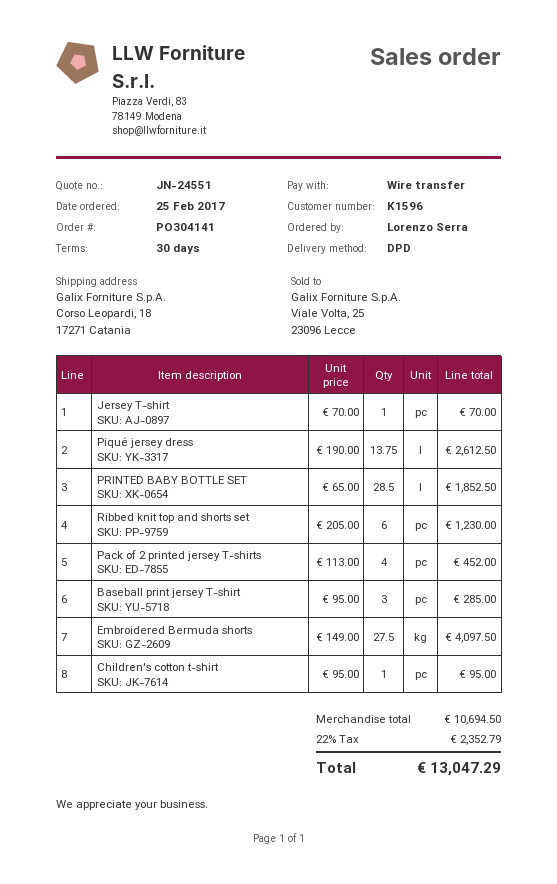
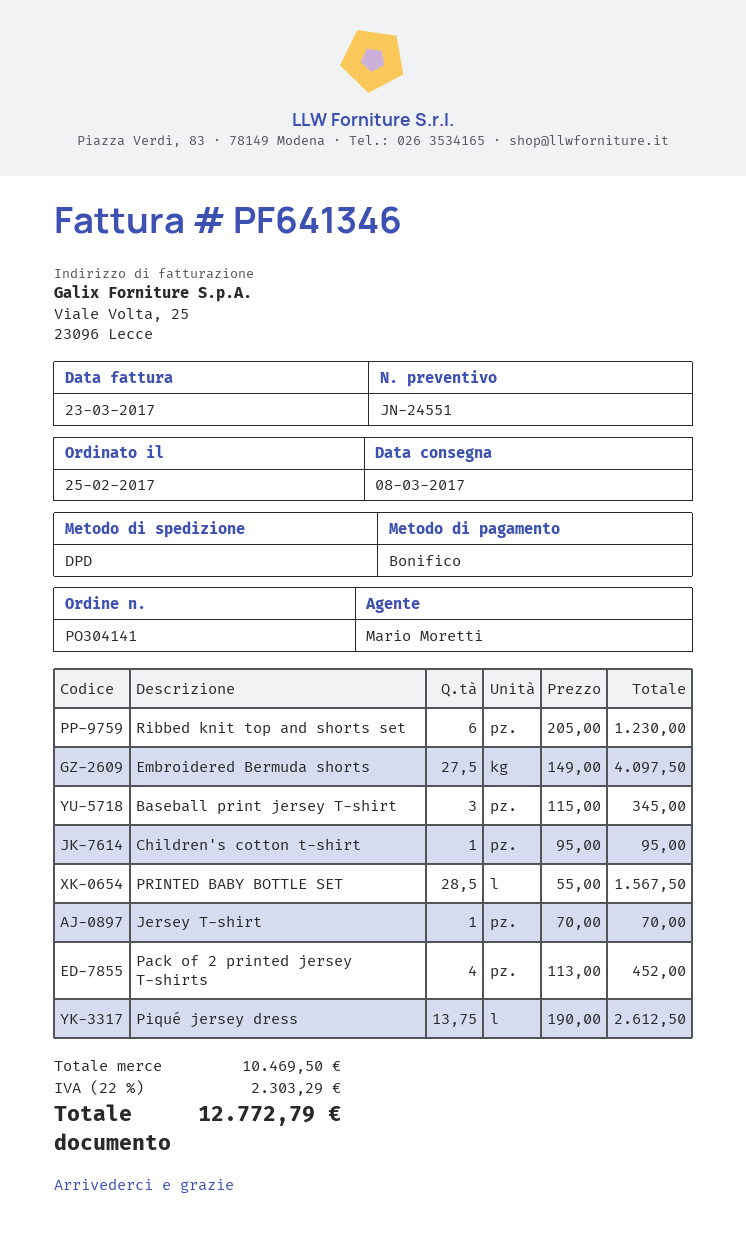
PRINTED BABY BOTTLE SET: 28.5 x 65.00 = 1852.50 -> 28.5 x 55.00 = 1567.50
Baseball print jersey T-shirt: 3 x 95.00 = 285.00 -> 3 x 115.00 = 345.00
subtotal: 10694.50 -> 10469.50
tax: 22% = 2352.79 -> 22% = 2303.29
total: 13047.29 -> 12772.79

